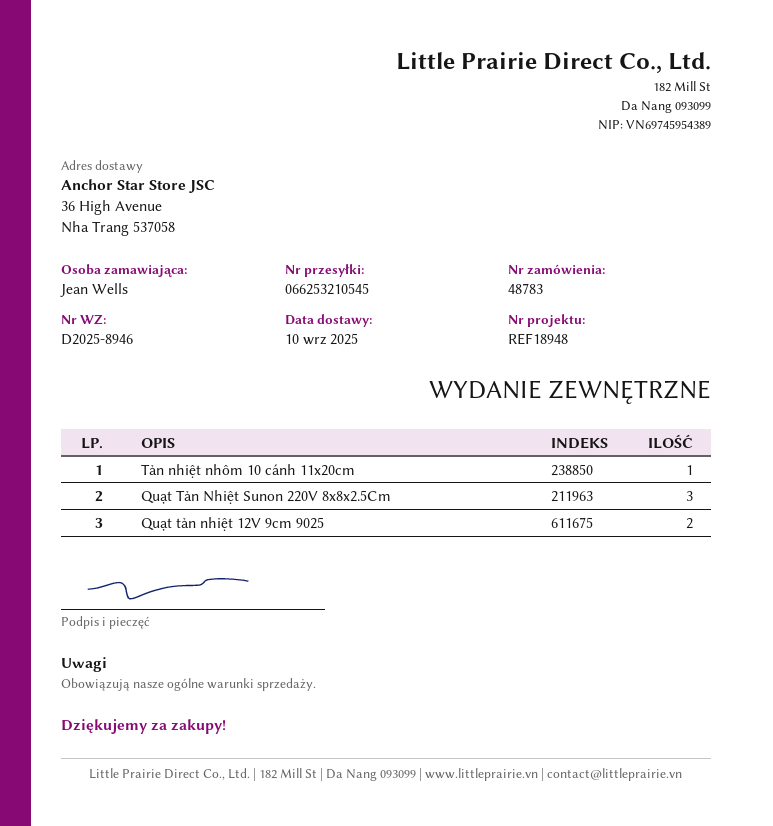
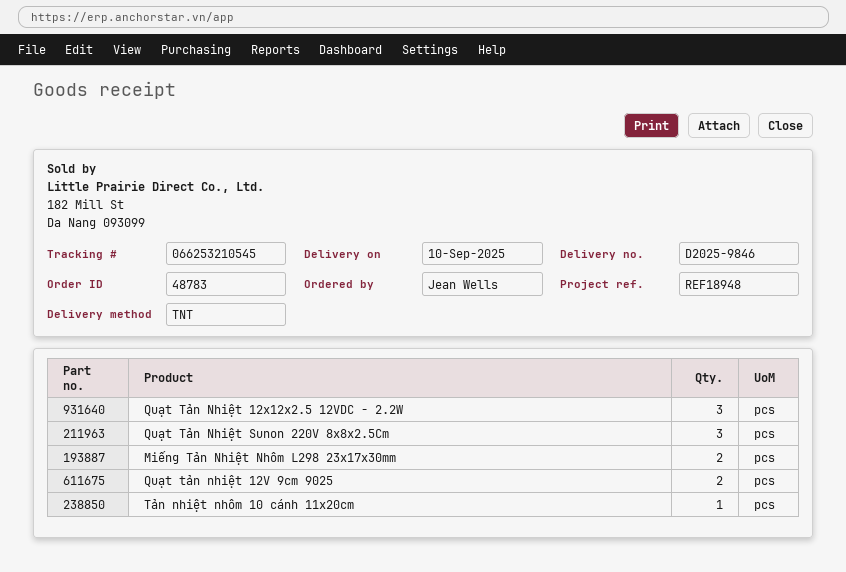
delivery note number: D2025-8946 -> D2025-9846
Quạt Tản Nhiệt 12x12x2.5 12VDC - 2.2W: none -> 3
Miếng Tản Nhiệt Nhôm L298 23x17x30mm: none -> 2

